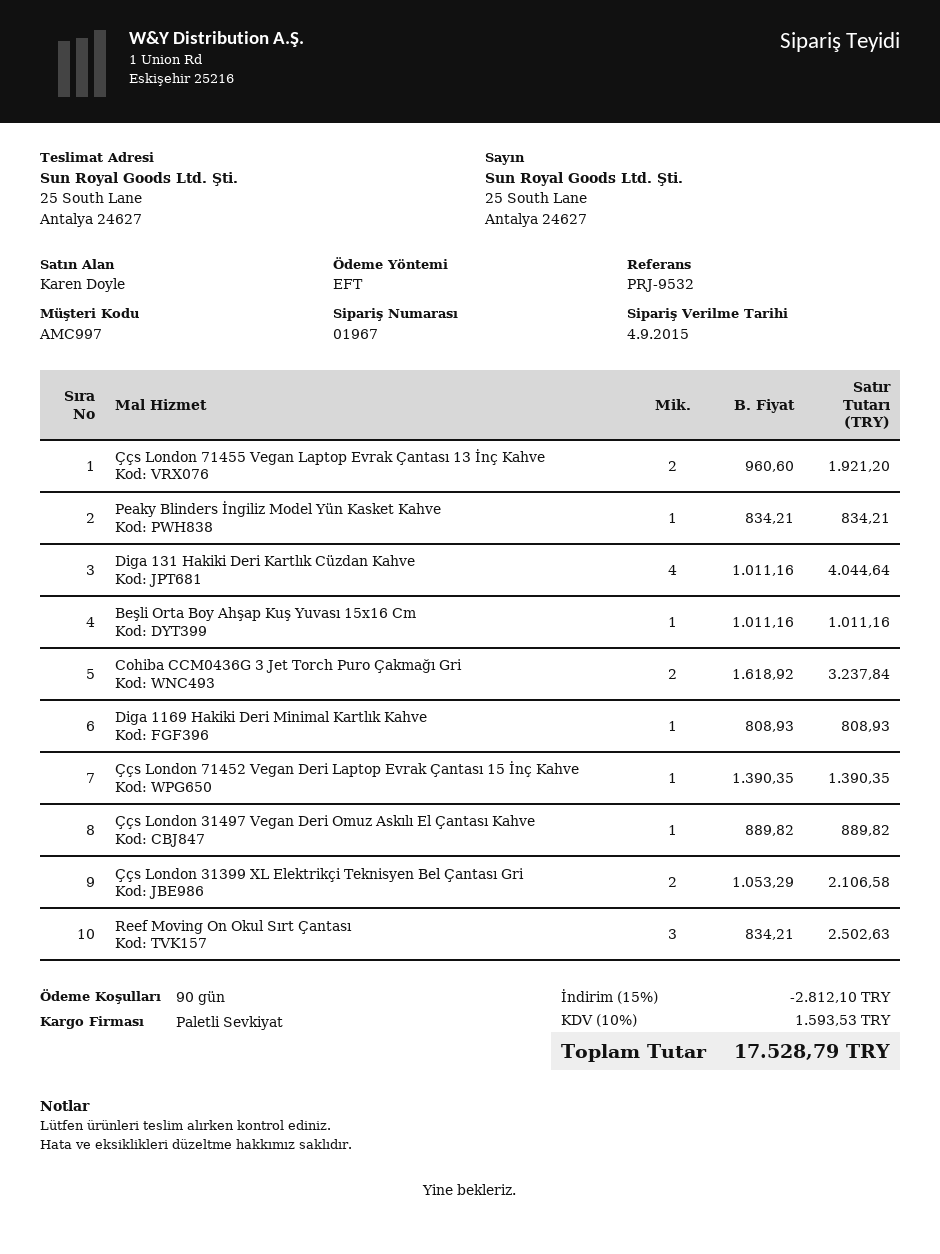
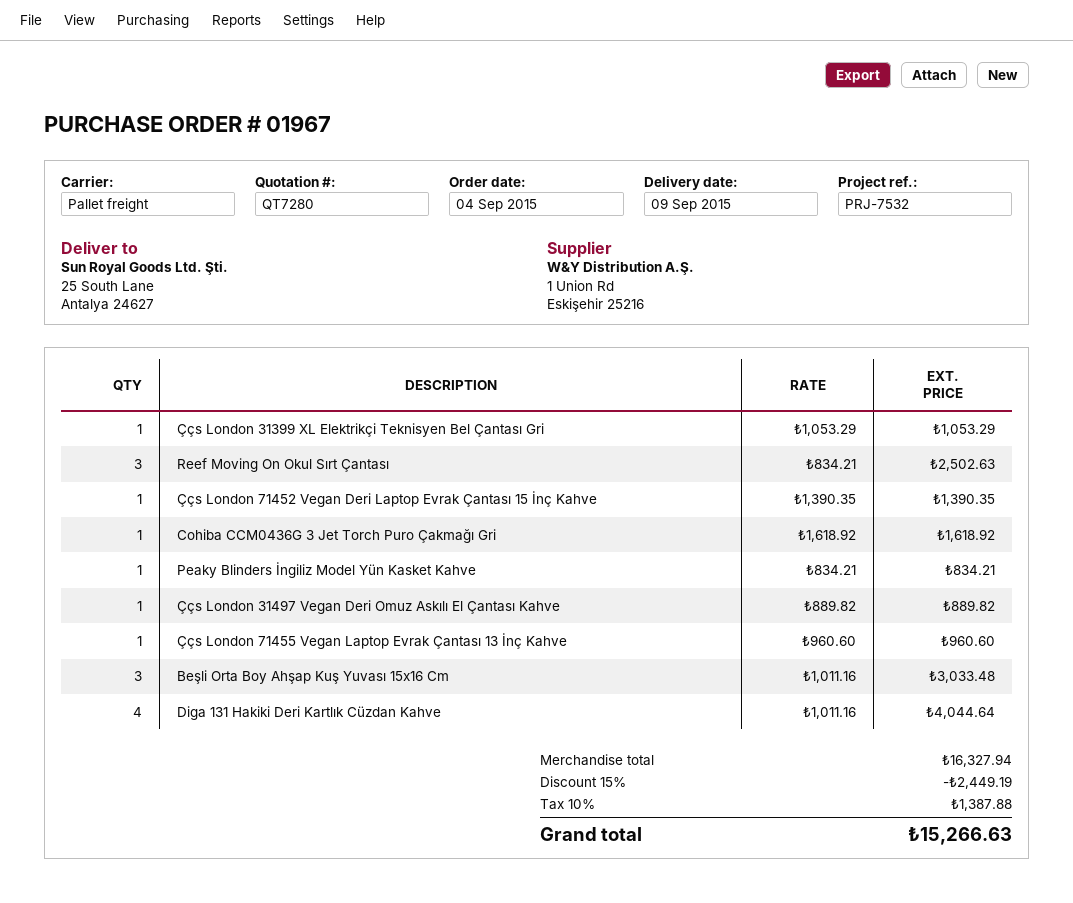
reference: PRJ-9532 -> PRJ-7532
Ççs London 71455 Vegan Laptop Evrak Çantası 13 İnç Kahve: 2 x 960.60 = 1921.20 -> 1 x 960.60 = 960.60
Beşli Orta Boy Ahşap Kuş Yuvası 15x16 Cm: 1 x 1011.16 = 1011.16 -> 3 x 1011.16 = 3033.48
Cohiba CCM0436G 3 Jet Torch Puro Çakmağı Gri: 2 x 1618.92 = 3237.84 -> 1 x 1618.92 = 1618.92
Diga 1169 Hakiki Deri Minimal Kartlık Kahve: 1 x 808.93 = 808.93 -> none
Ççs London 31399 XL Elektrikçi Teknisyen Bel Çantası Gri: 2 x 1053.29 = 2106.58 -> 1 x 1053.29 = 1053.29
discount: 15% = 2812.10 -> 15% = 2449.19
tax: 10% = 1593.53 -> 10% = 1387.88
total: 17528.79 -> 15266.63

